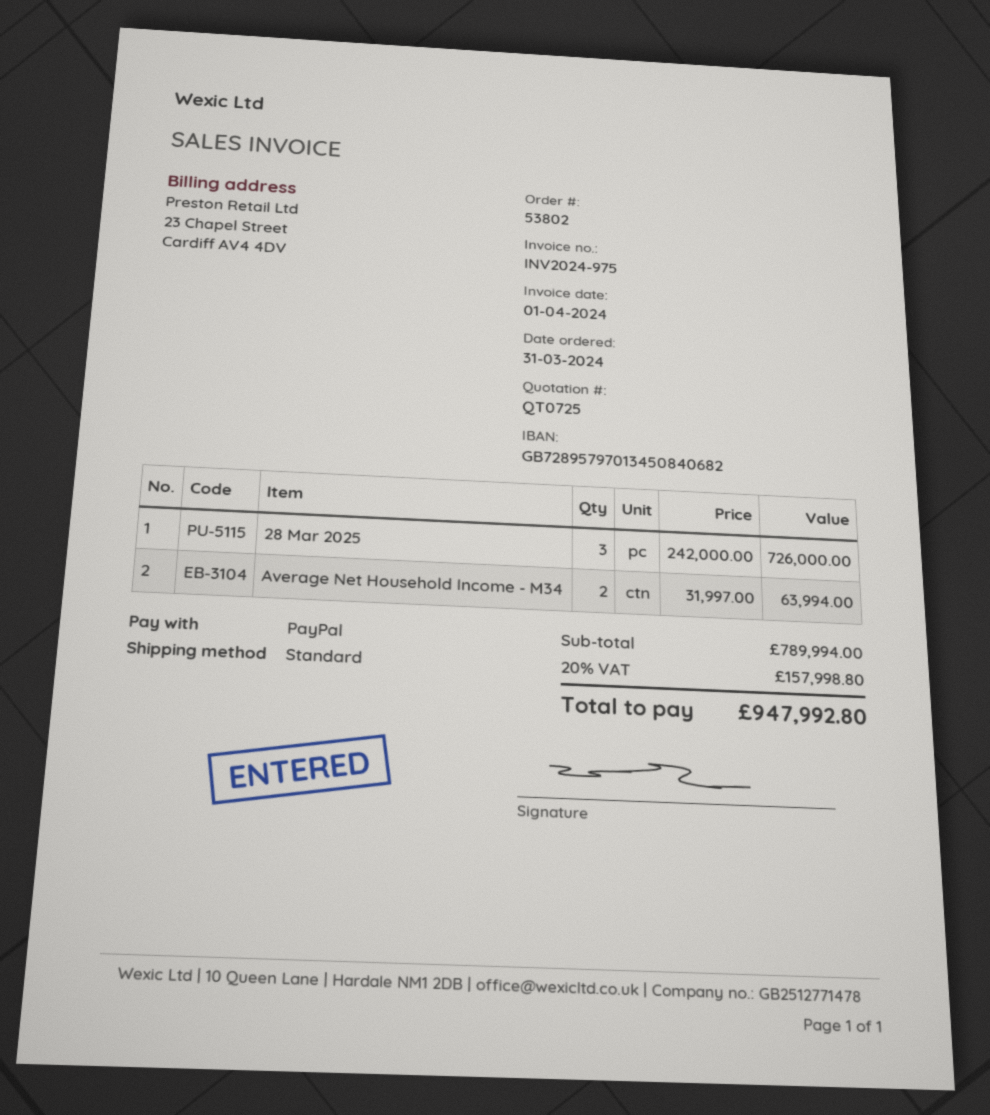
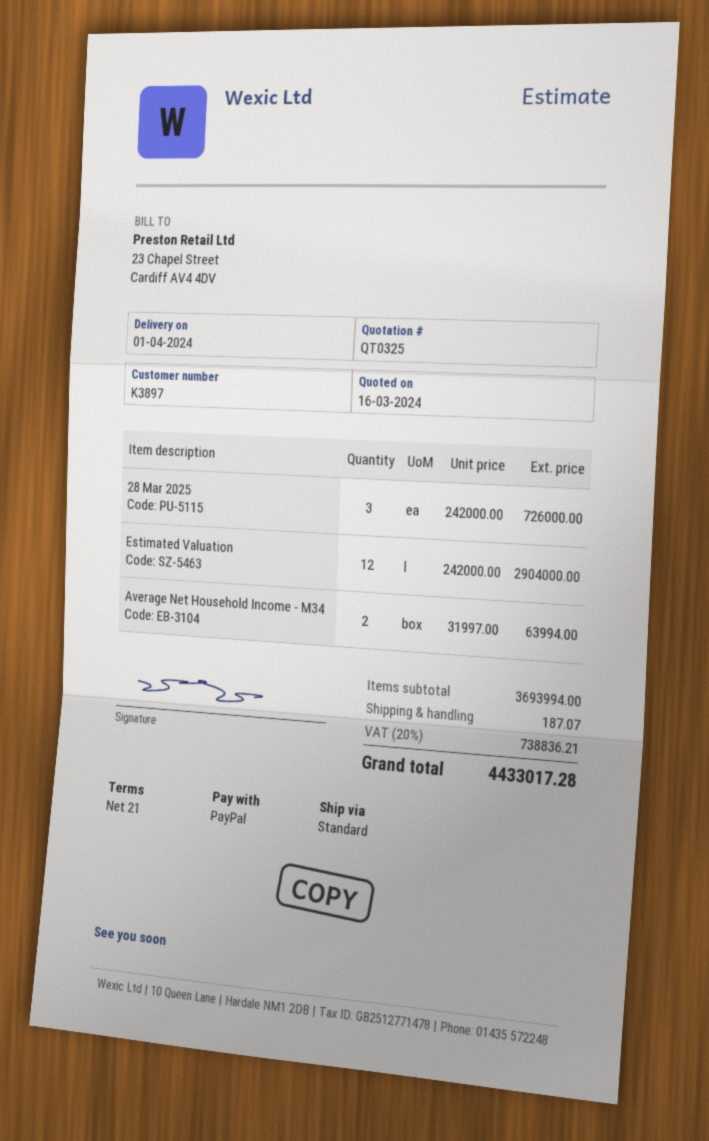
quote number: QT0725 -> QT0325
Estimated Valuation: none -> 12 x 242000.00 = 2904000.00
subtotal: 789994.00 -> 3693994.00
shipping: none -> 187.07
tax: 20% = 157998.80 -> 20% = 738836.21
total: 947992.80 -> 4433017.28

